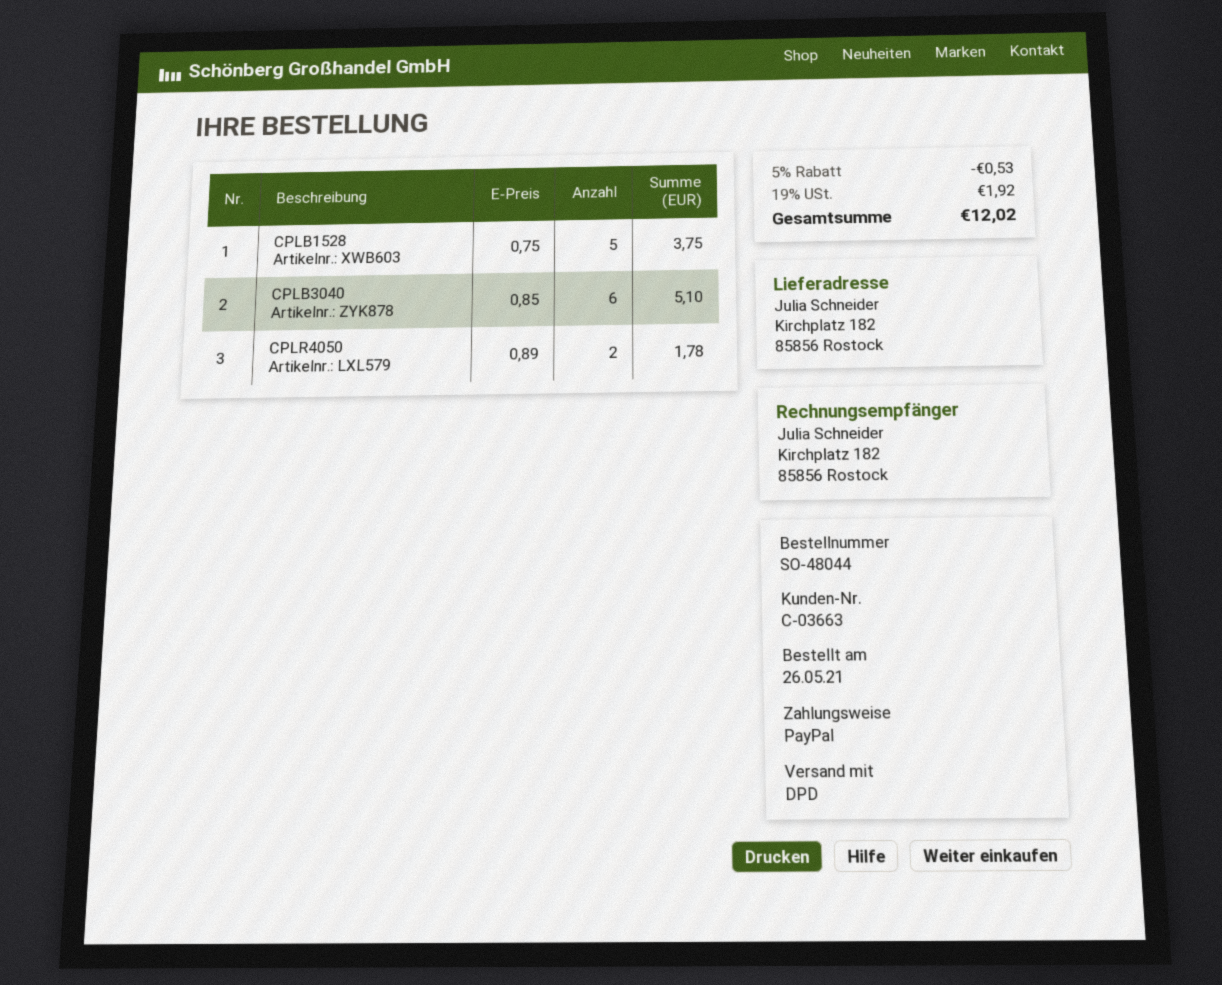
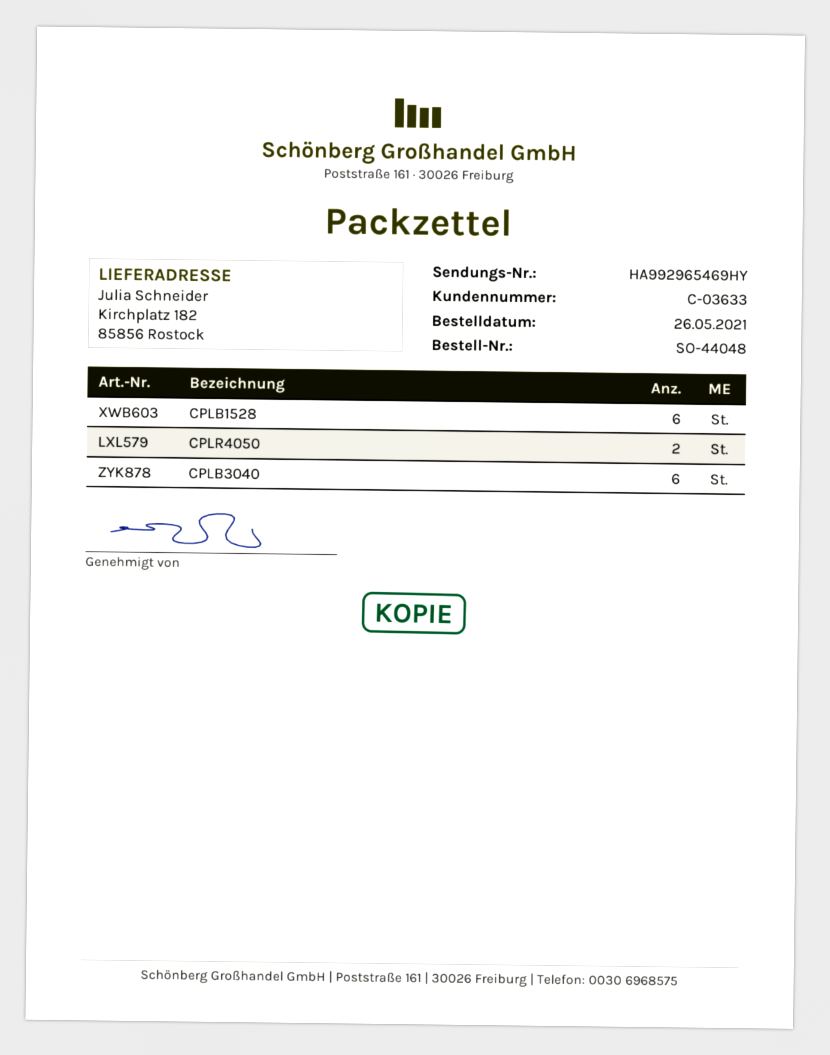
order number: SO-48044 -> SO-44048
customer number: C-03663 -> C-03633
CPLB1528: 5 -> 6

